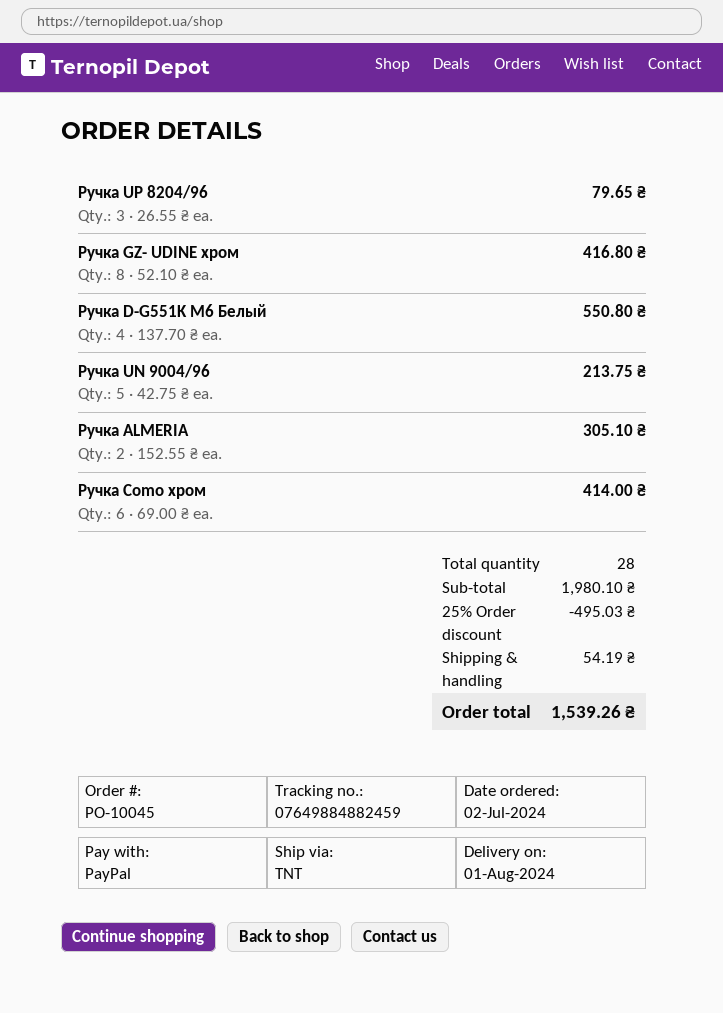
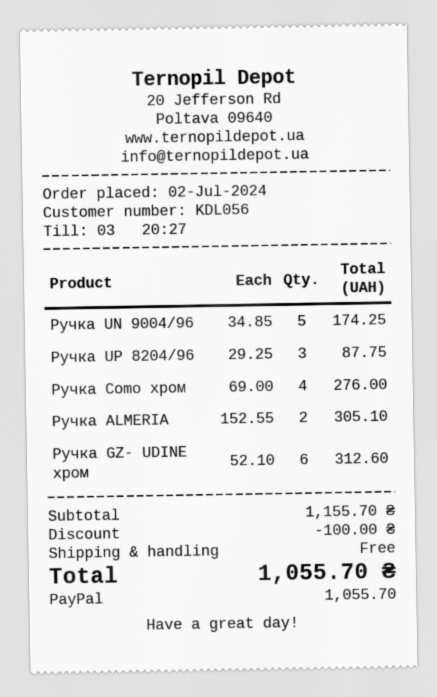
Ручка UP 8204/96: 3 x 26.55 = 79.65 -> 3 x 29.25 = 87.75
Ручка GZ- UDINE хром: 8 x 52.10 = 416.80 -> 6 x 52.10 = 312.60
Ручка D-G551K M6 Белый: 4 x 137.70 = 550.80 -> none
Ручка UN 9004/96: 5 x 42.75 = 213.75 -> 5 x 34.85 = 174.25
Ручка Como хром: 6 x 69.00 = 414.00 -> 4 x 69.00 = 276.00
subtotal: 1980.10 -> 1155.70
discount: 495.03 -> 100.00
shipping: 54.19 -> 0.00
total: 1539.26 -> 1055.70

